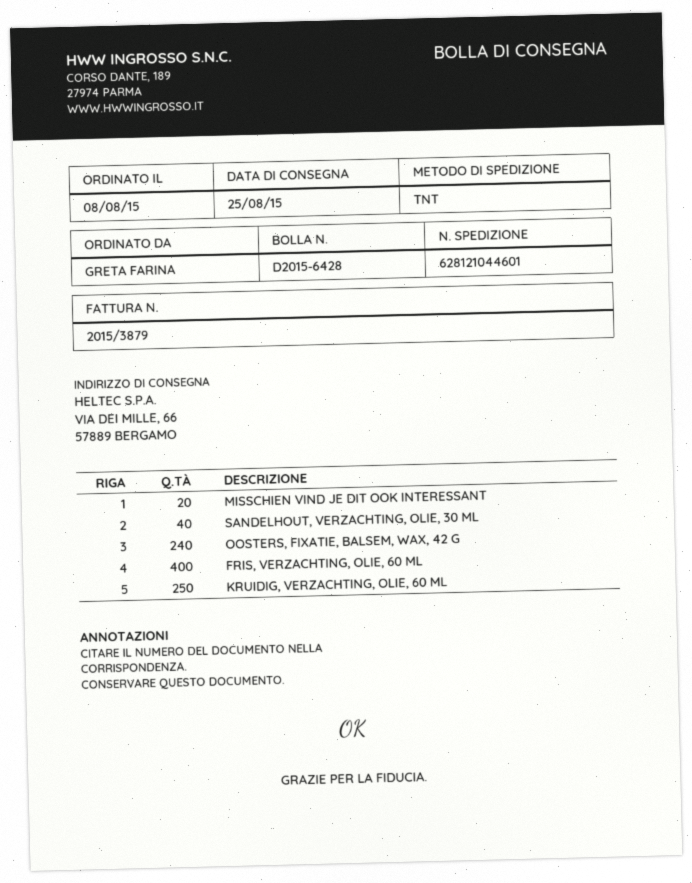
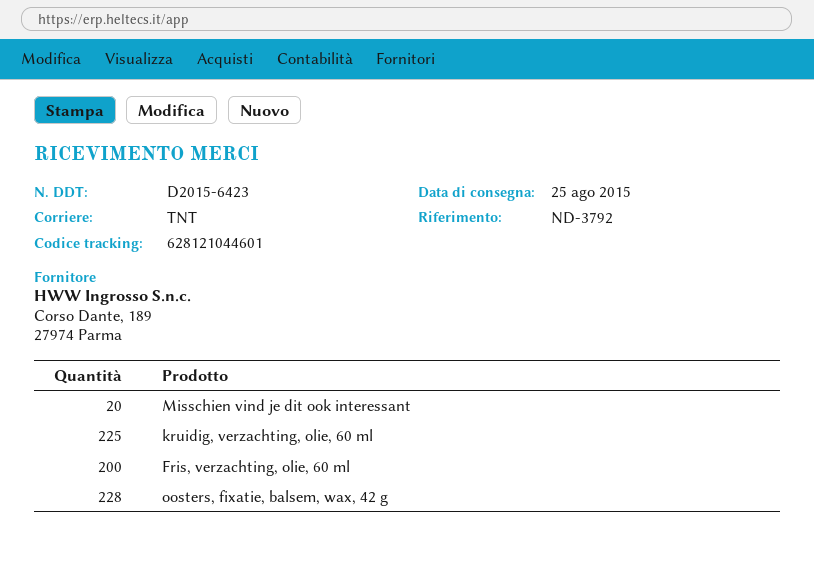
delivery note number: D2015-6428 -> D2015-6423
SANDELHOUT, VERZACHTING, OLIE, 30 ML: 40 -> none
OOSTERS, FIXATIE, BALSEM, WAX, 42 G: 240 -> 228
FRIS, VERZACHTING, OLIE, 60 ML: 400 -> 200
KRUIDIG, VERZACHTING, OLIE, 60 ML: 250 -> 225

